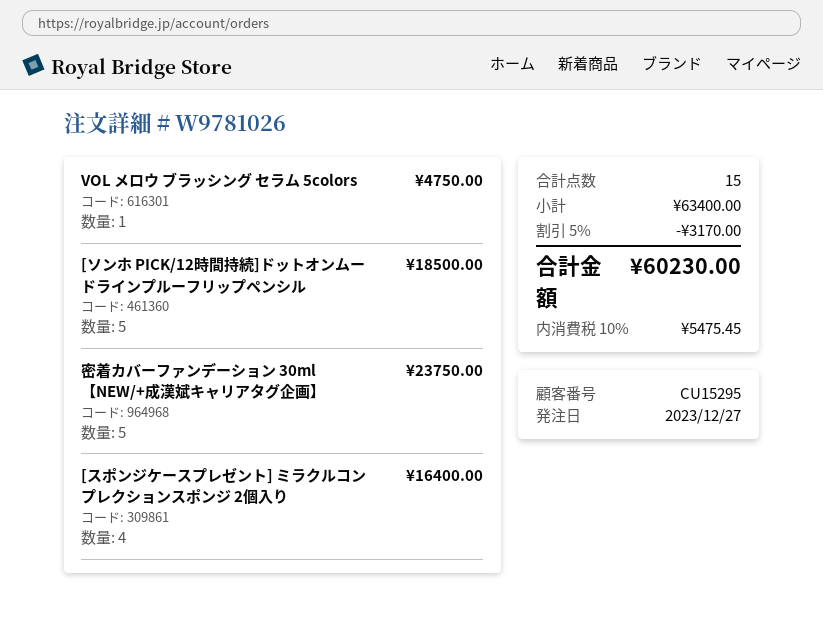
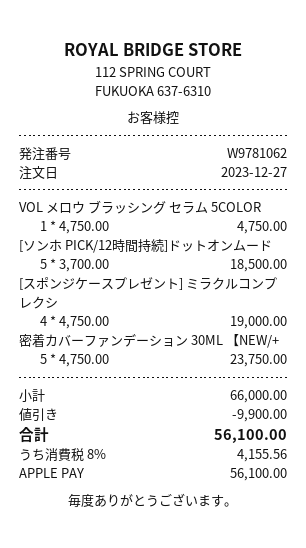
order number: W9781026 -> W9781062
[スポンジケースプレゼント] ミラクルコンプレクションスポンジ 2個入り: 4 for 16400.00 -> 4 for 19000.00
subtotal: 63400.00 -> 66000.00
discount: 3170.00 -> 9900.00
tax: 10% = 5475.45 -> 8% = 4155.56
total: 60230.00 -> 56100.00

